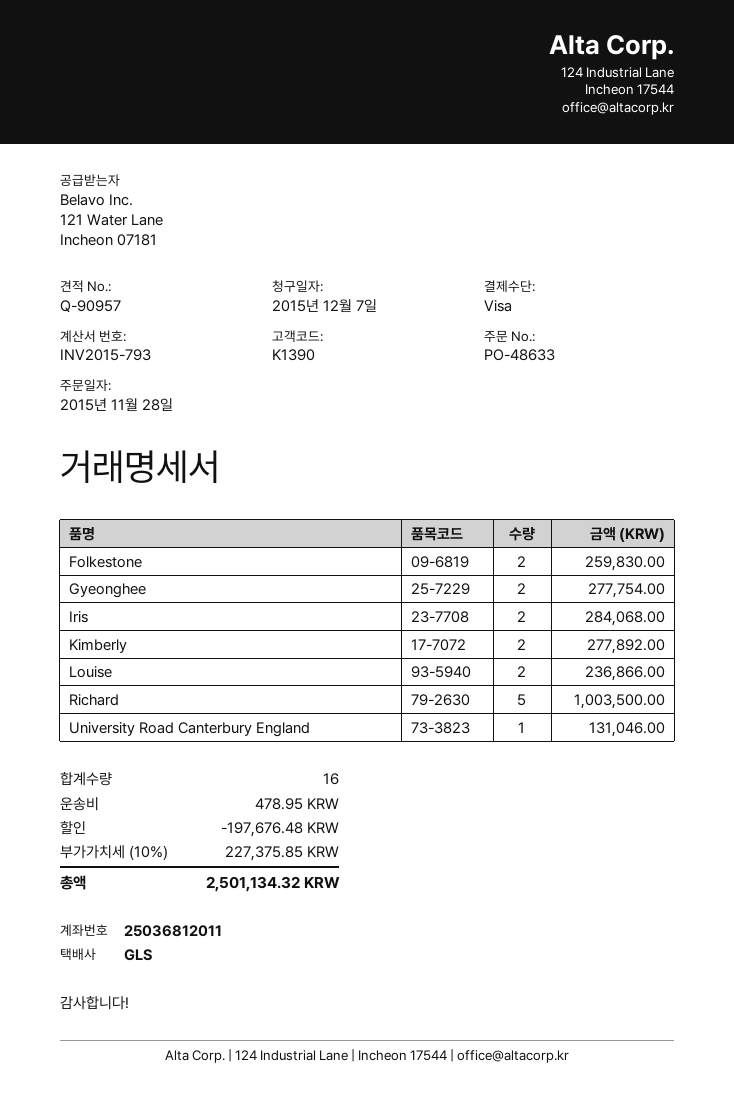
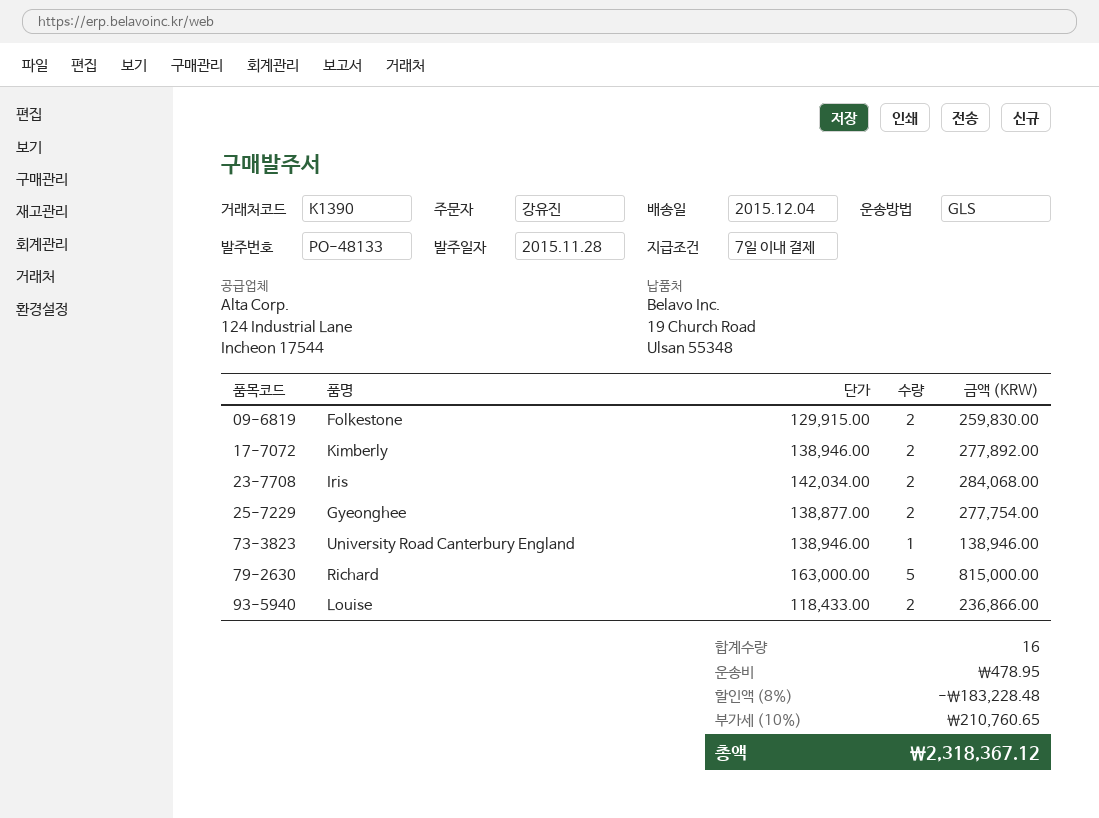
order number: PO-48633 -> PO-48133
Richard: 5 for 1003500.00 -> 5 for 815000.00
University Road Canterbury England: 1 for 131046.00 -> 1 for 138946.00
discount: 197676.48 -> 183228.48
tax: 10% = 227375.85 -> 10% = 210760.65
total: 2501134.32 -> 2318367.12

